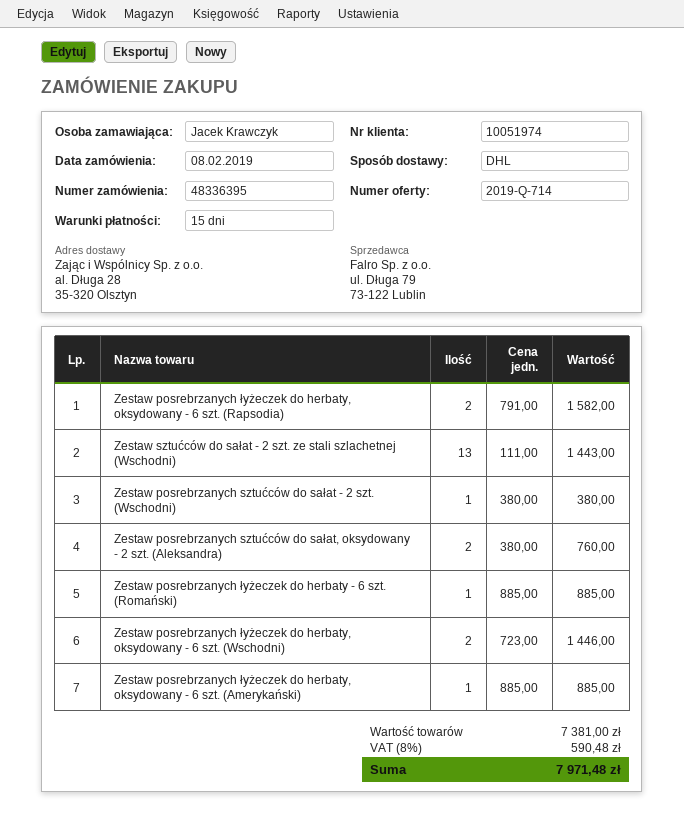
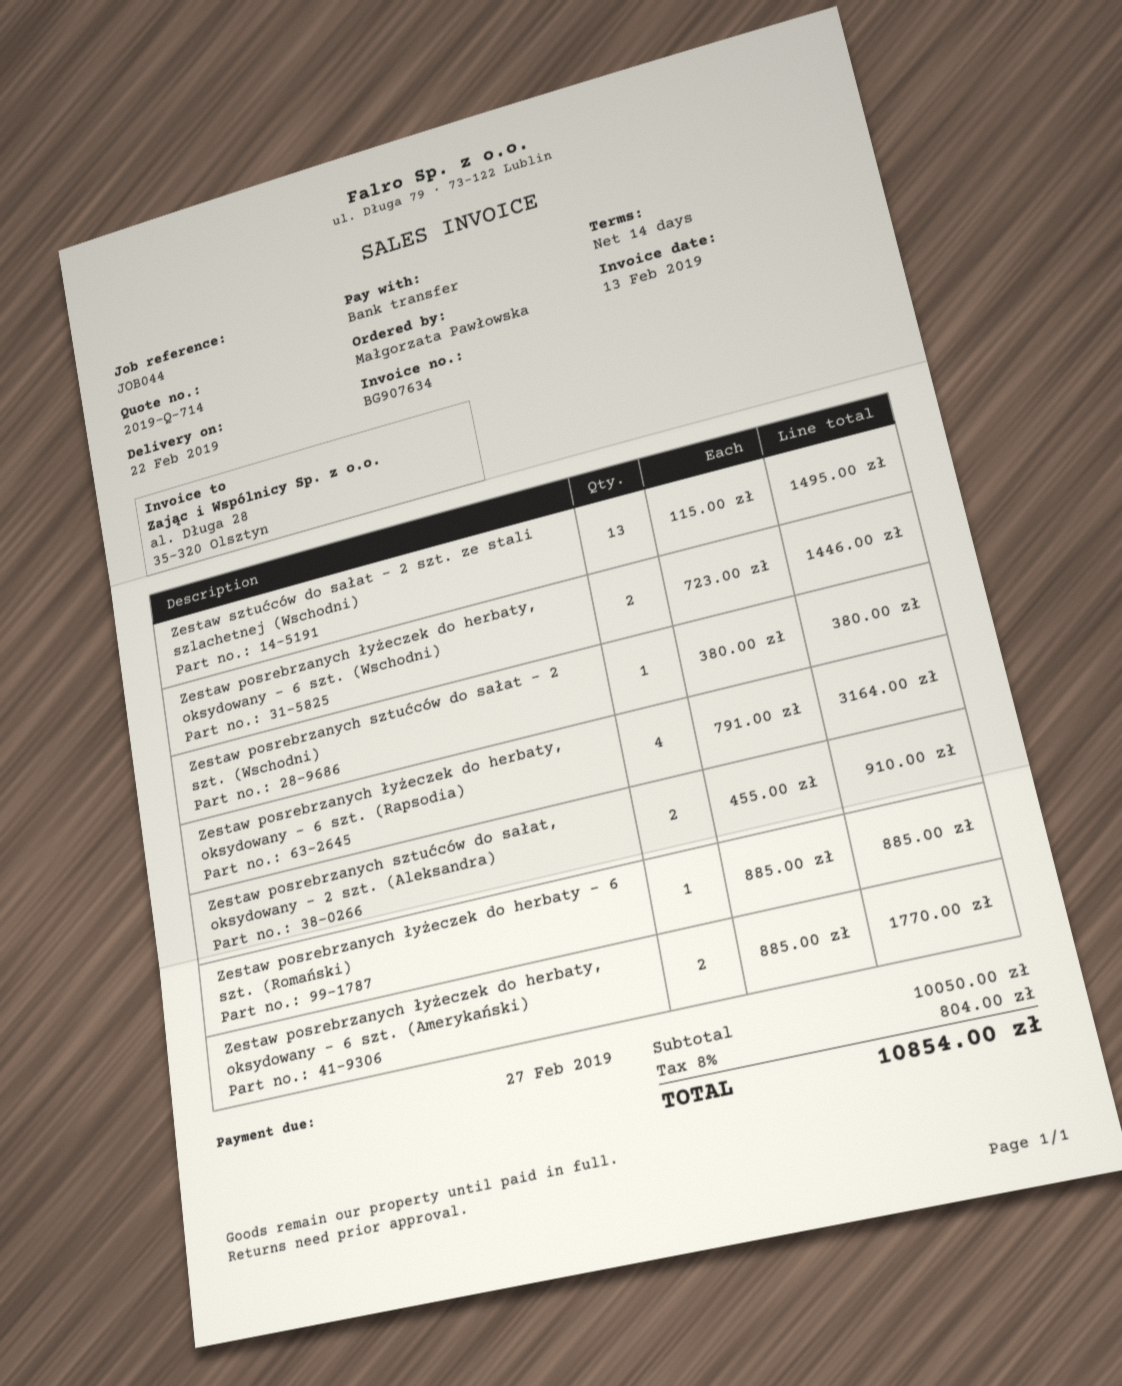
payment terms: 15 days -> 14 days
ordered by: Jacek Krawczyk -> Małgorzata Pawłowska
Zestaw posrebrzanych łyżeczek do herbaty, oksydowany - 6 szt. (Rapsodia): 2 x 791.00 = 1582.00 -> 4 x 791.00 = 3164.00
Zestaw sztućców do sałat - 2 szt. ze stali szlachetnej (Wschodni): 13 x 111.00 = 1443.00 -> 13 x 115.00 = 1495.00
Zestaw posrebrzanych sztućców do sałat, oksydowany - 2 szt. (Aleksandra): 2 x 380.00 = 760.00 -> 2 x 455.00 = 910.00
Zestaw posrebrzanych łyżeczek do herbaty, oksydowany - 6 szt. (Amerykański): 1 x 885.00 = 885.00 -> 2 x 885.00 = 1770.00
subtotal: 7381.00 -> 10050.00
tax: 8% = 590.48 -> 8% = 804.00
total: 7971.48 -> 10854.00

